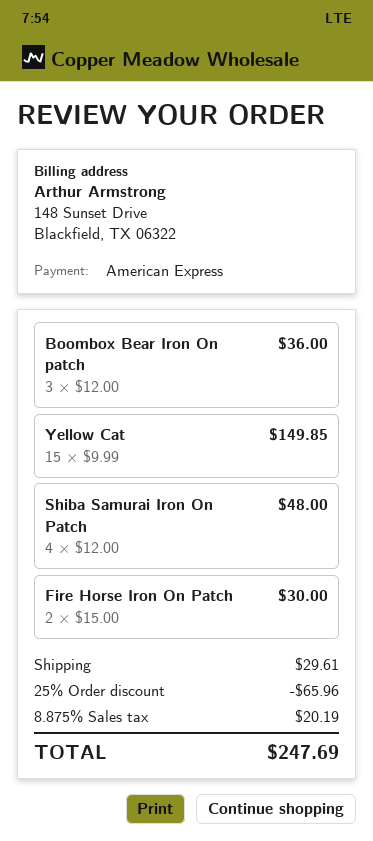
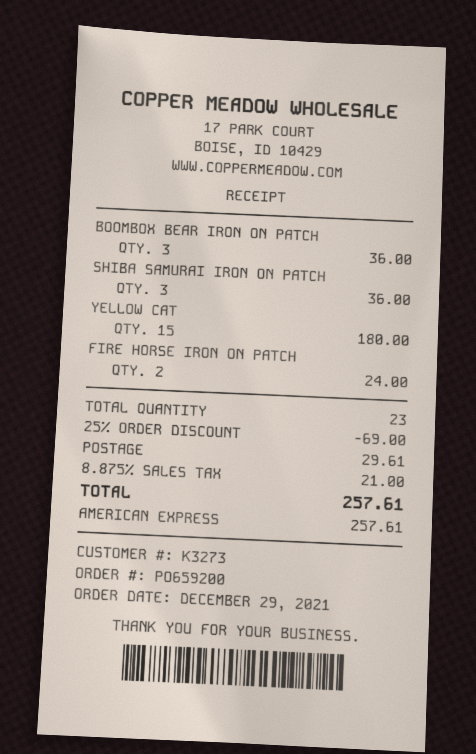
Yellow Cat: 15 for 149.85 -> 15 for 180.00
Shiba Samurai Iron On Patch: 4 for 48.00 -> 3 for 36.00
Fire Horse Iron On Patch: 2 for 30.00 -> 2 for 24.00
discount: 25% = 65.96 -> 25% = 69.00
tax: 8.875% = 20.19 -> 8.875% = 21.00
total: 247.69 -> 257.61

